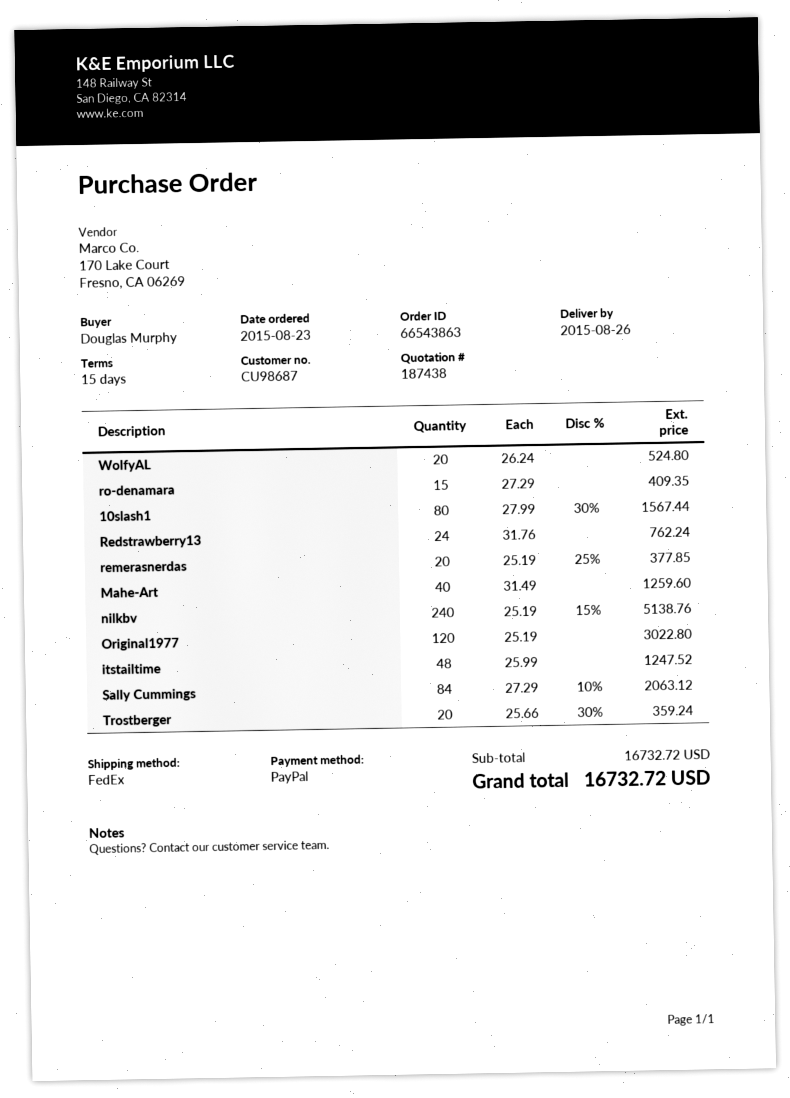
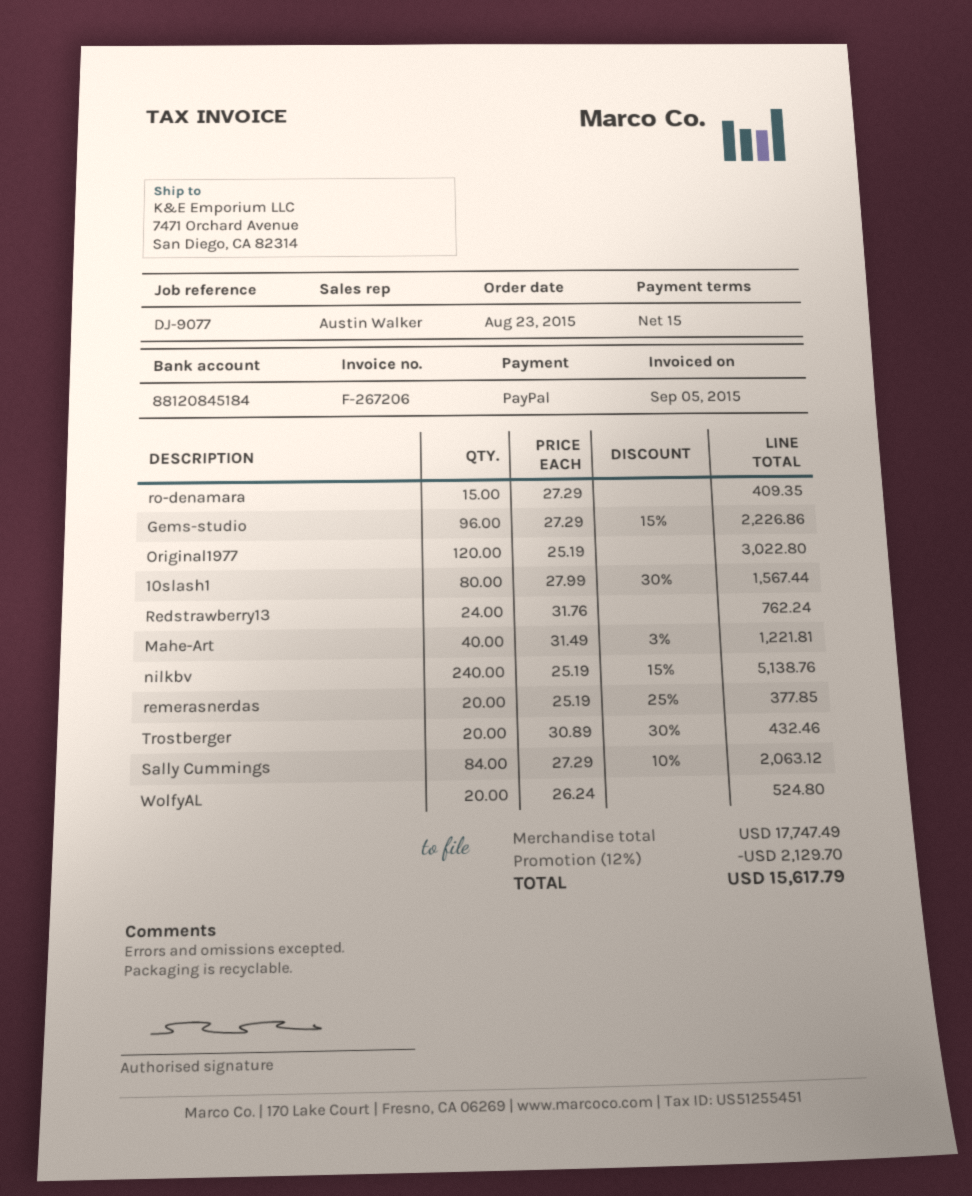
Mahe-Art: 40 x 31.49 = 1259.60 -> 40 x 31.49 - 3% = 1221.81
itstailtime: 48 x 25.99 = 1247.52 -> none
Trostberger: 20 x 25.66 - 30% = 359.24 -> 20 x 30.89 - 30% = 432.46
Gems-studio: none -> 96 x 27.29 - 15% = 2226.86
subtotal: 16732.72 -> 17747.49
discount: none -> 12% = 2129.70
total: 16732.72 -> 15617.79

